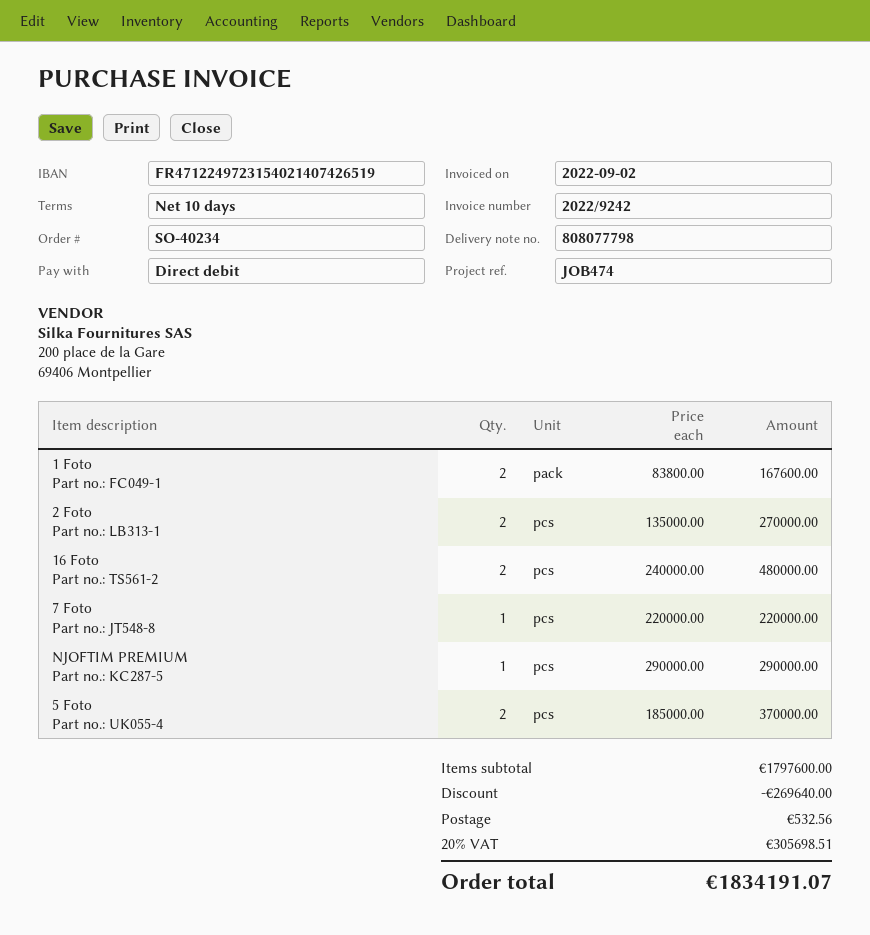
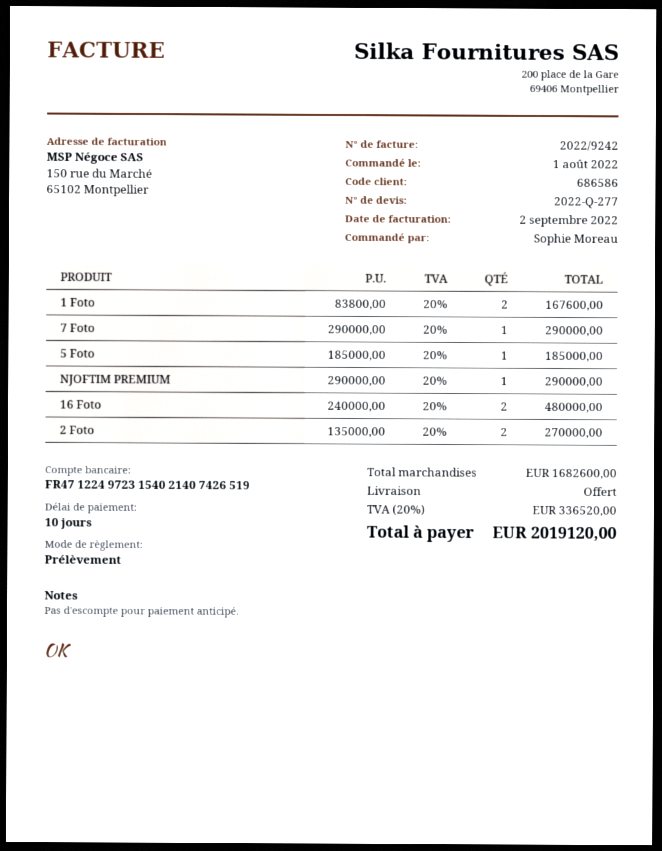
7 Foto: 1 x 220000.00 = 220000.00 -> 1 x 290000.00 = 290000.00
5 Foto: 2 x 185000.00 = 370000.00 -> 1 x 185000.00 = 185000.00
subtotal: 1797600.00 -> 1682600.00
discount: 269640.00 -> none
shipping: 532.56 -> 0.00
tax: 20% = 305698.51 -> 20% = 336520.00
total: 1834191.07 -> 2019120.00

